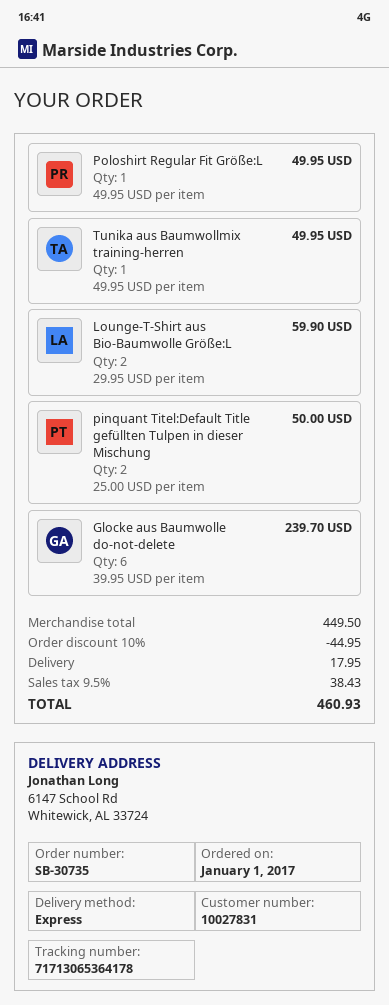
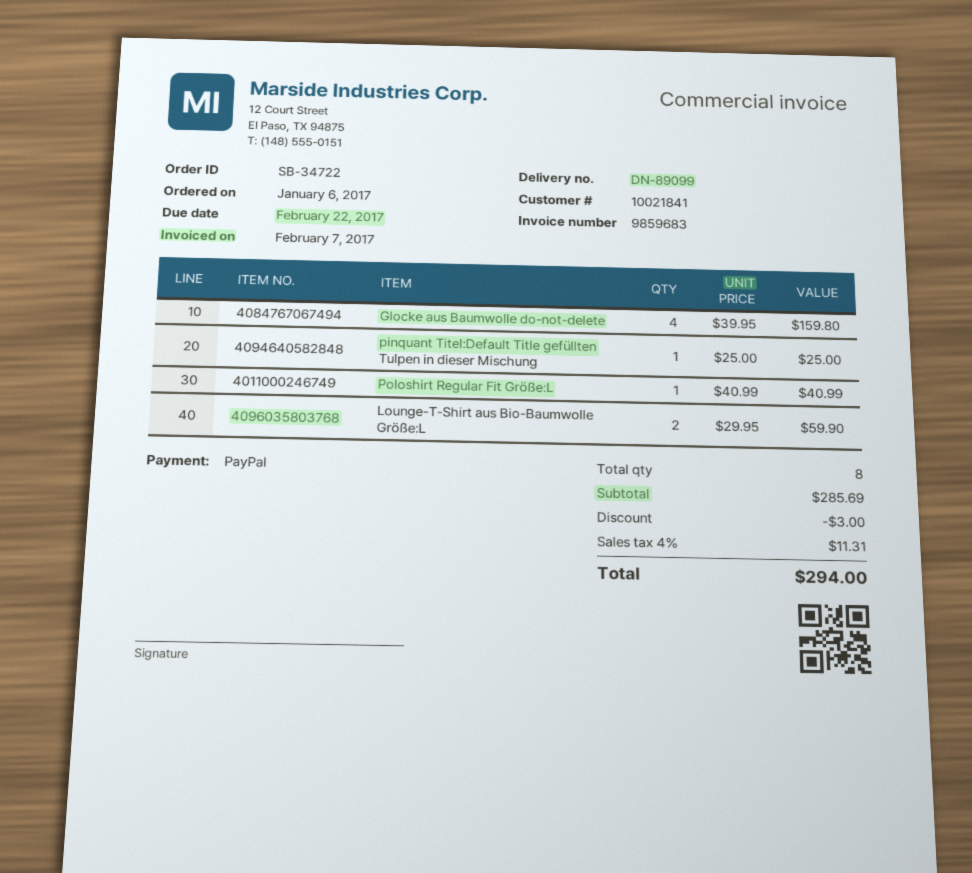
order number: SB-30735 -> SB-34722
order date: 2017-01-01 -> 2017-01-06
customer number: 10027831 -> 10021841
Poloshirt Regular Fit Größe:L: 1 x 49.95 = 49.95 -> 1 x 40.99 = 40.99
Tunika aus Baumwollmix training-herren: 1 x 49.95 = 49.95 -> none
pinquant Titel:Default Title gefüllten Tulpen in dieser Mischung: 2 x 25.00 = 50.00 -> 1 x 25.00 = 25.00
Glocke aus Baumwolle do-not-delete: 6 x 39.95 = 239.70 -> 4 x 39.95 = 159.80
subtotal: 449.50 -> 285.69
discount: 44.95 -> 3.00
shipping: 17.95 -> none
tax: 9.5% = 38.43 -> 4% = 11.31
total: 460.93 -> 294.00

